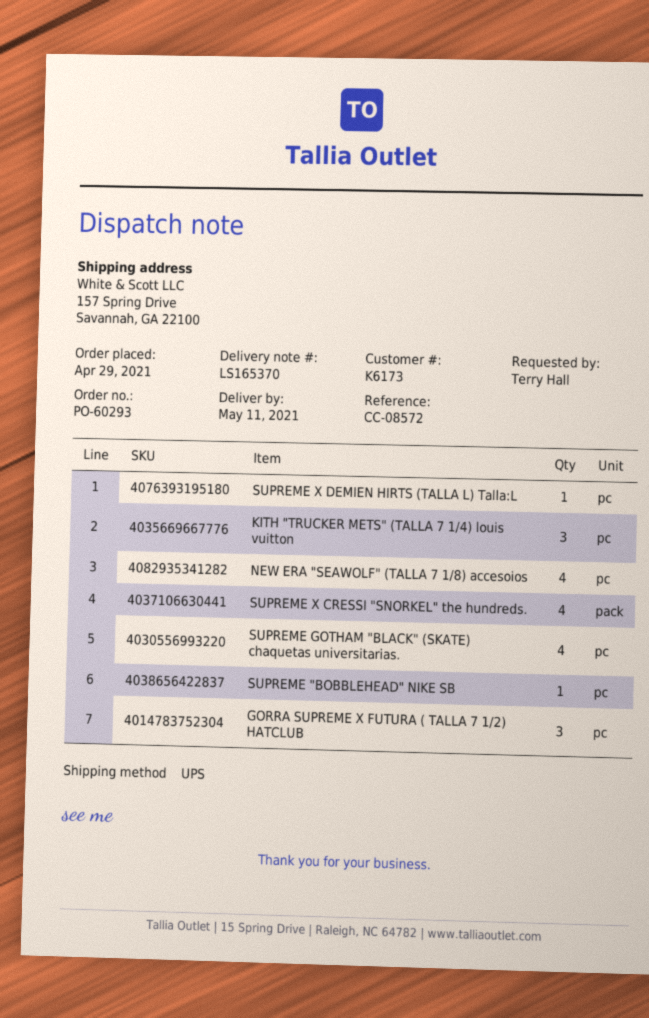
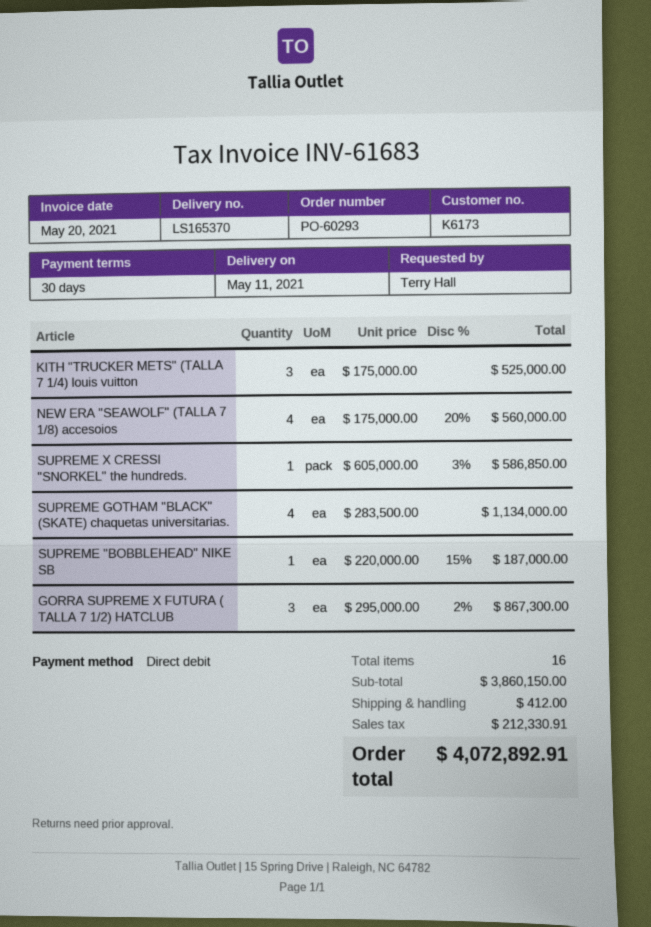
SUPREME X DEMIEN HIRTS (TALLA L) Talla:L: 1 -> none
SUPREME X CRESSI "SNORKEL" the hundreds.: 4 -> 1

